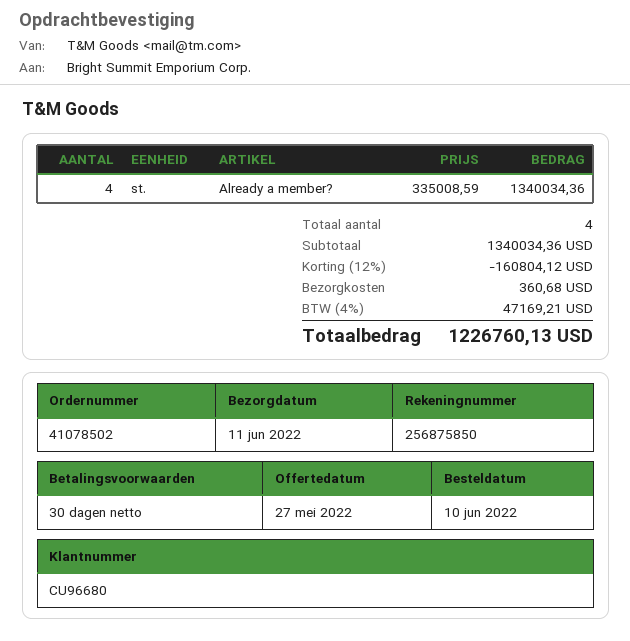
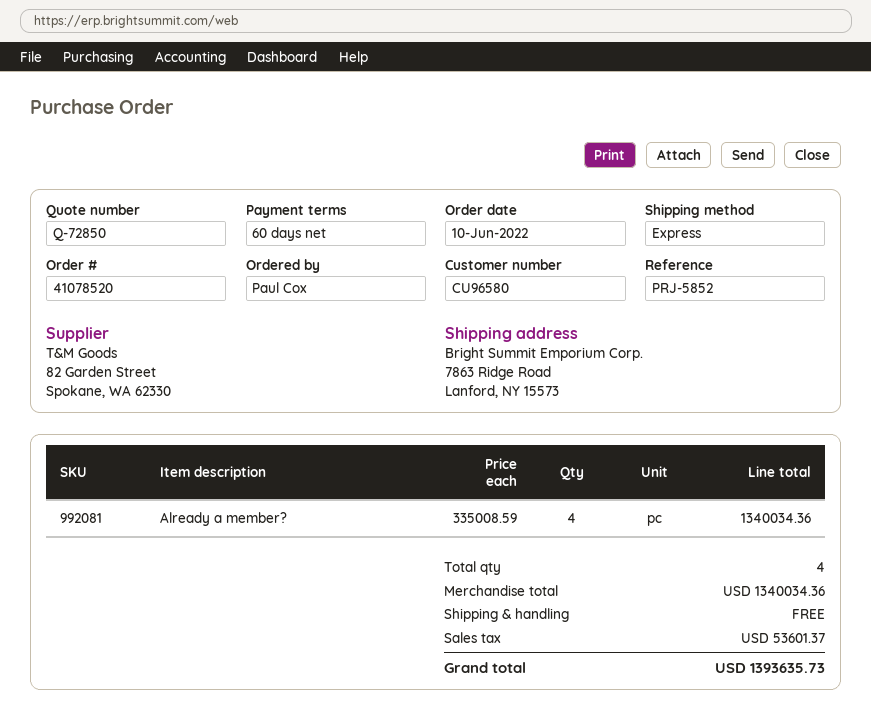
order number: 41078502 -> 41078520
payment terms: 30 days -> 60 days
customer number: CU96680 -> CU96580
discount: 12% = 160804.12 -> none
shipping: 360.68 -> 0.00
tax: 47169.21 -> 53601.37
total: 1226760.13 -> 1393635.73

